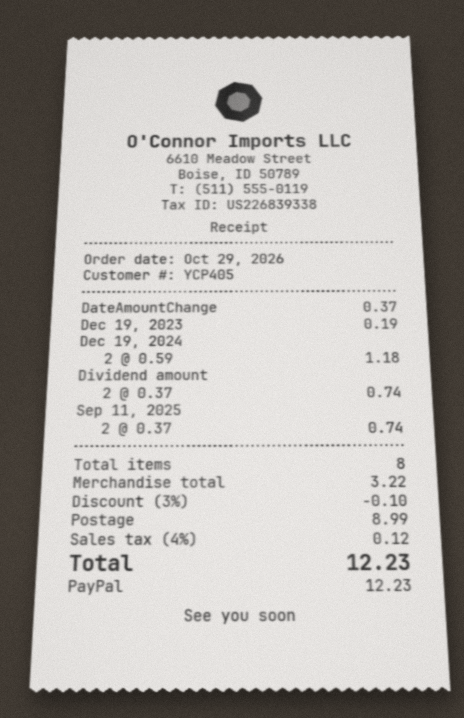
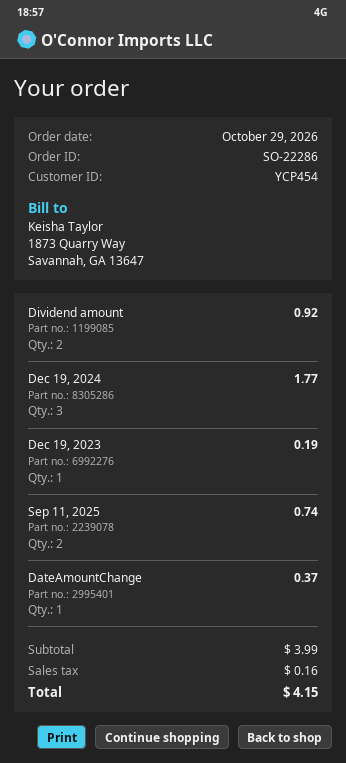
customer number: YCP405 -> YCP454
Dec 19, 2024: 2 for 1.18 -> 3 for 1.77
Dividend amount: 2 for 0.74 -> 2 for 0.92
subtotal: 3.22 -> 3.99
discount: 3% = 0.10 -> none
shipping: 8.99 -> none
tax: 0.12 -> 0.16
total: 12.23 -> 4.15

